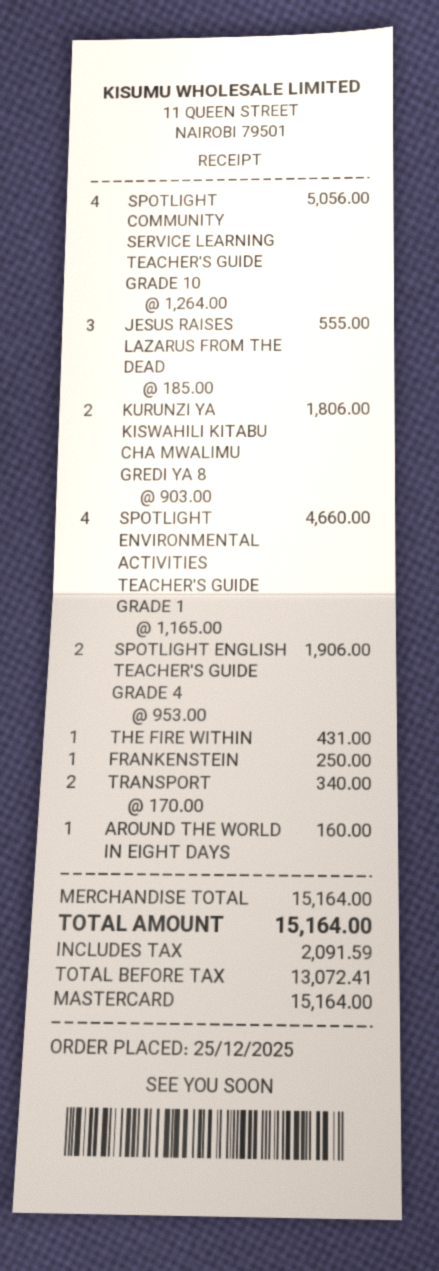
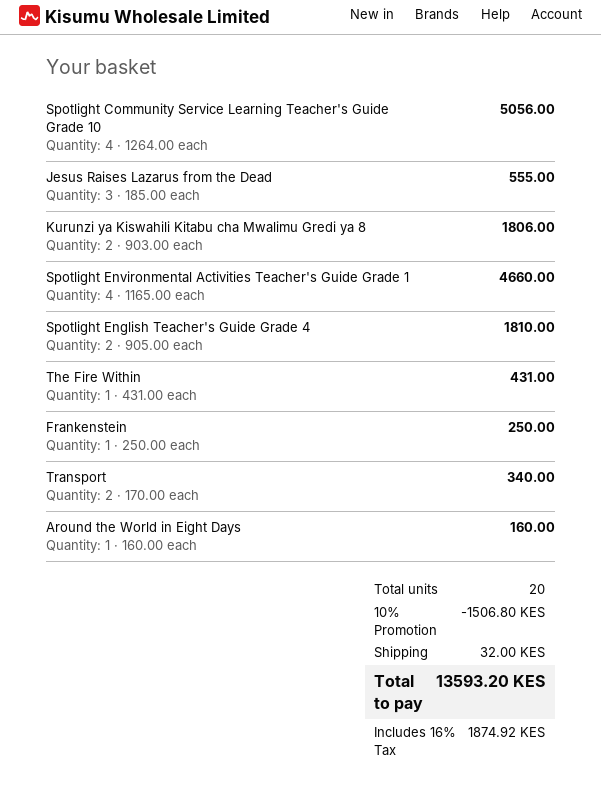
SPOTLIGHT ENGLISH TEACHER'S GUIDE GRADE 4: 2 x 953.00 = 1906.00 -> 2 x 905.00 = 1810.00
discount: none -> 10% = 1506.80
shipping: none -> 32.00
tax: 2091.59 -> 1874.92
total: 15164.00 -> 13593.20

